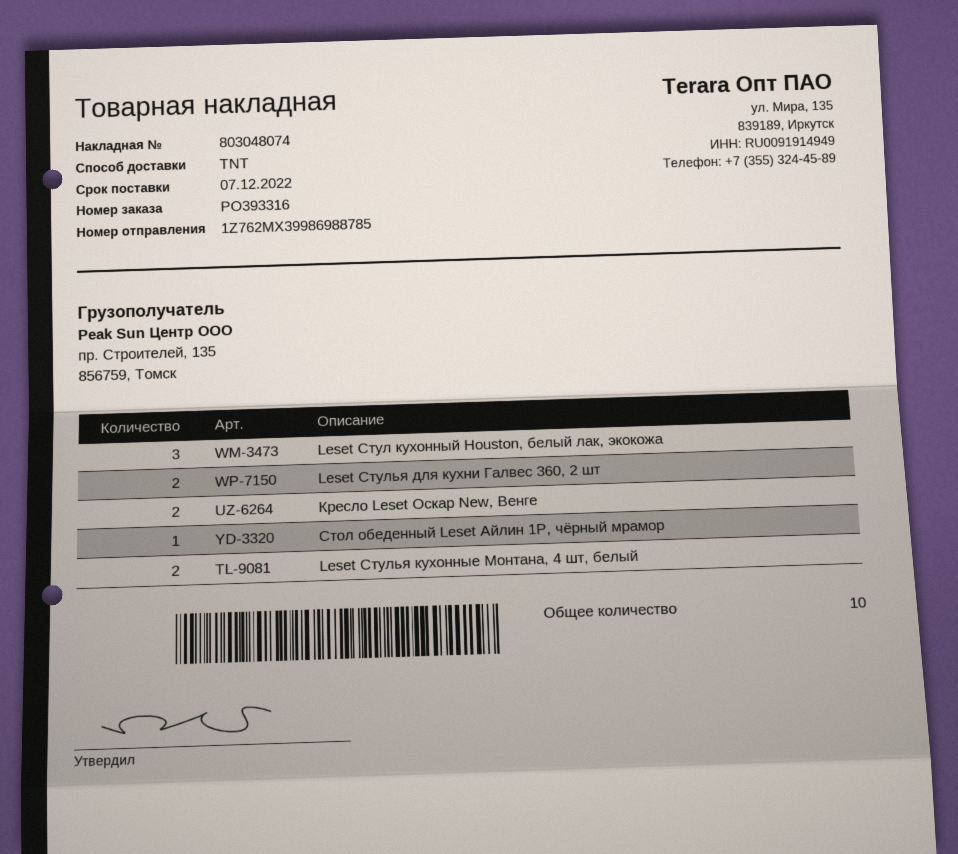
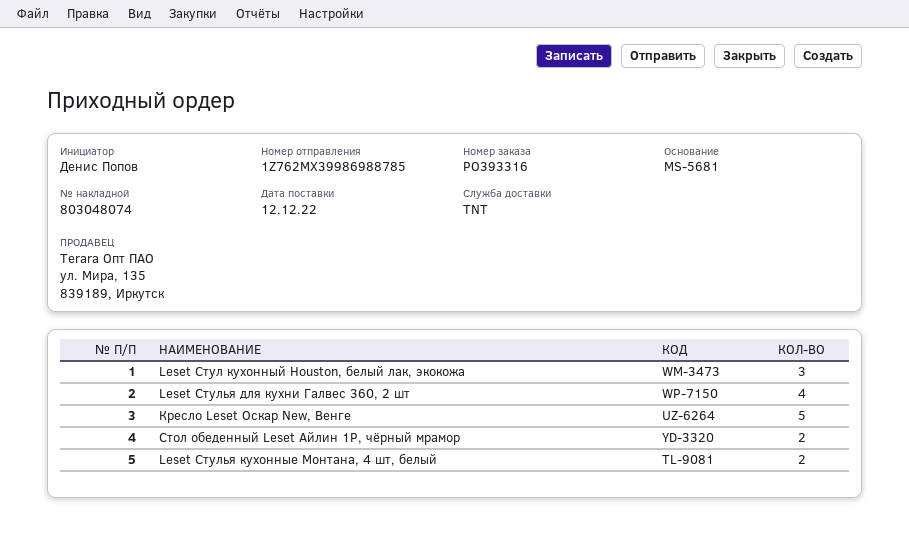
delivery date: 2022-12-07 -> 2022-12-12
Leset Стулья для кухни Галвес 360, 2 шт: 2 -> 4
Кресло Leset Оскар New, Венге: 2 -> 5
Стол обеденный Leset Айлин 1Р, чёрный мрамор: 1 -> 2

